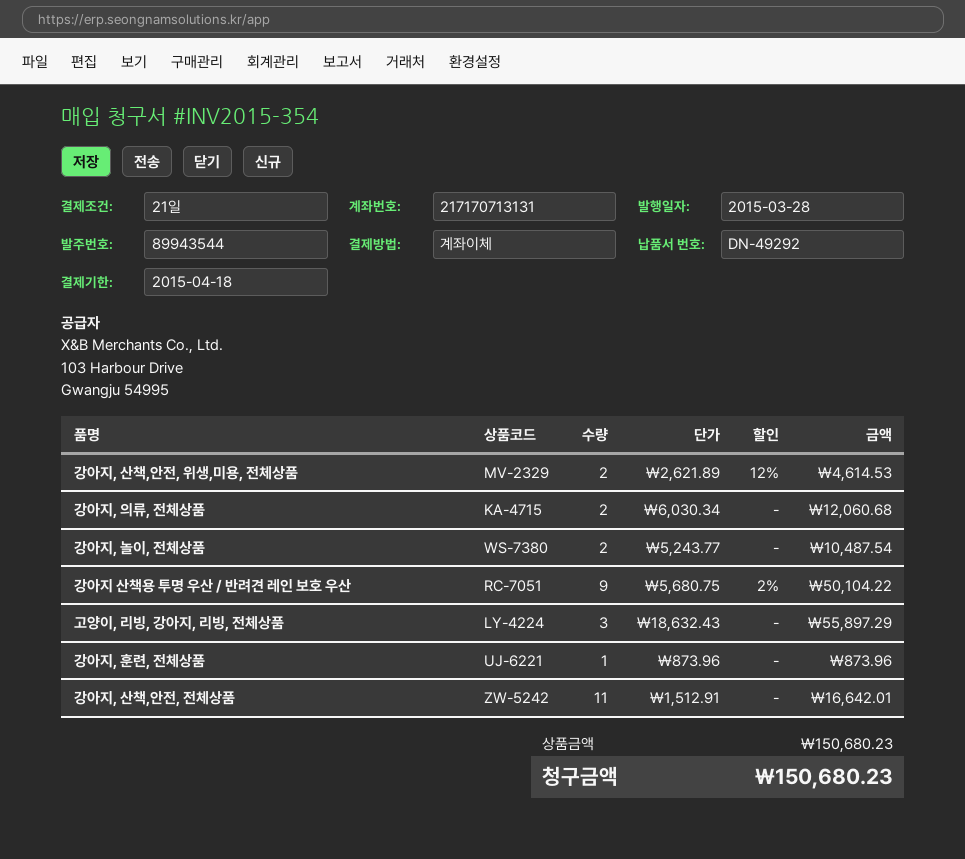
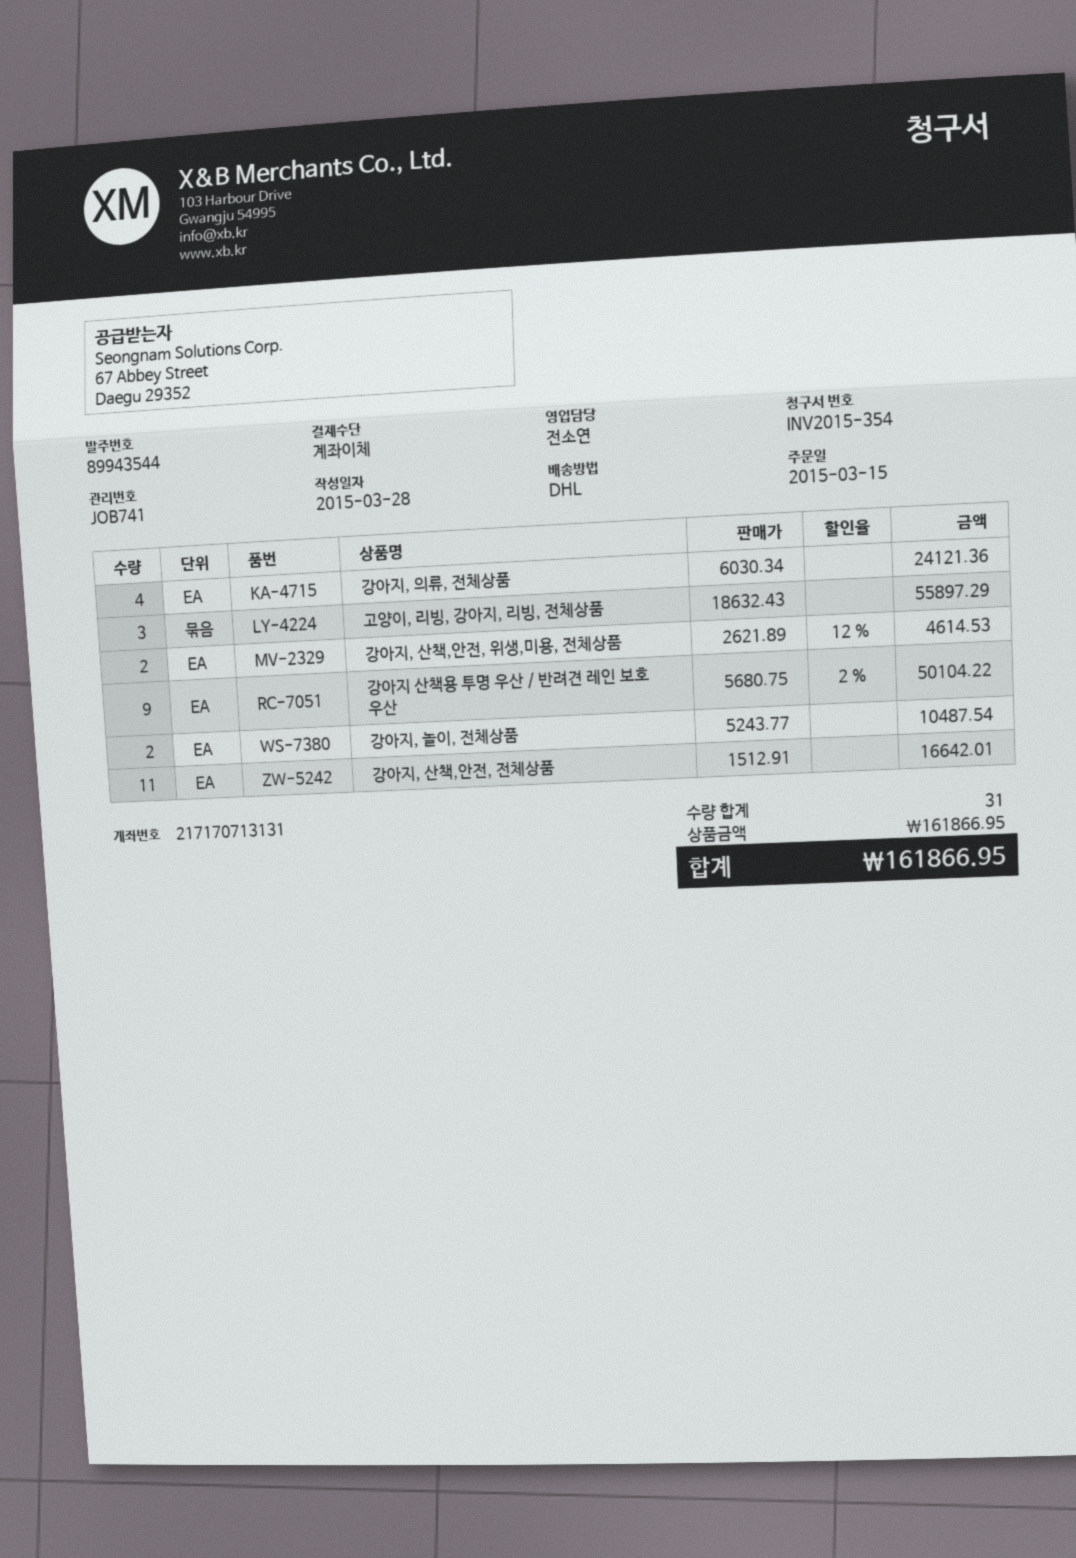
강아지, 의류, 전체상품: 2 x 6030.34 = 12060.68 -> 4 x 6030.34 = 24121.36
강아지, 훈련, 전체상품: 1 x 873.96 = 873.96 -> none
subtotal: 150680.23 -> 161866.95
total: 150680.23 -> 161866.95

